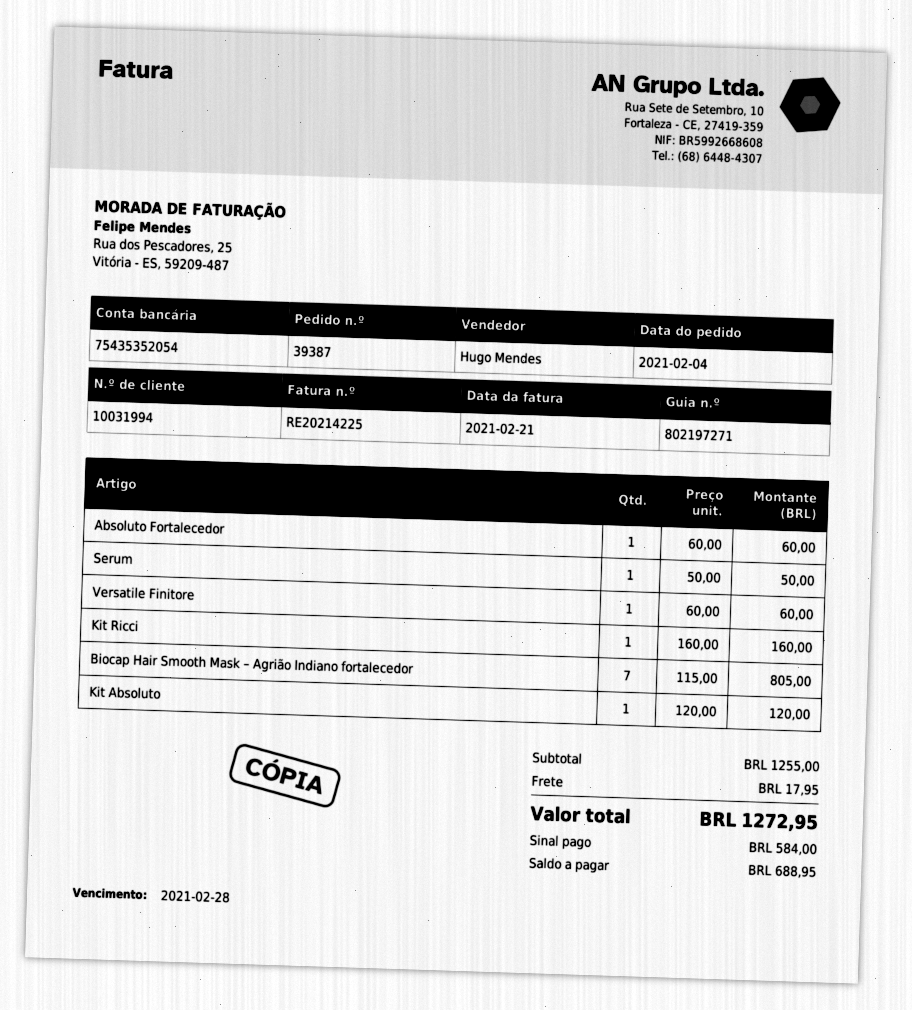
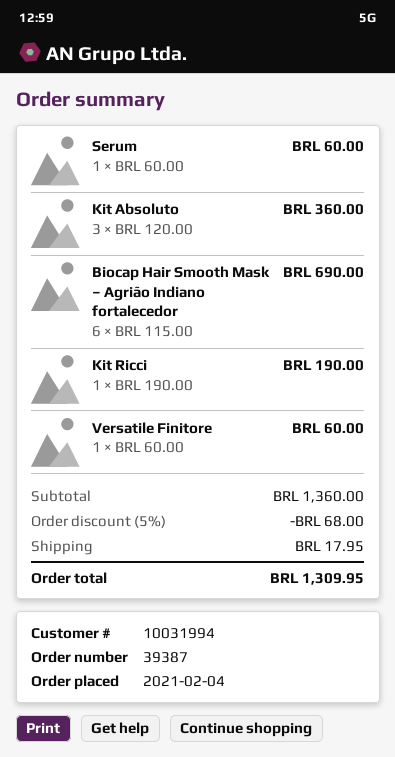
Absoluto Fortalecedor: 1 x 60.00 = 60.00 -> none
Serum: 1 x 50.00 = 50.00 -> 1 x 60.00 = 60.00
Kit Ricci: 1 x 160.00 = 160.00 -> 1 x 190.00 = 190.00
Biocap Hair Smooth Mask – Agrião Indiano fortalecedor: 7 x 115.00 = 805.00 -> 6 x 115.00 = 690.00
Kit Absoluto: 1 x 120.00 = 120.00 -> 3 x 120.00 = 360.00
subtotal: 1255.00 -> 1360.00
discount: none -> 5% = 68.00
total: 1272.95 -> 1309.95

